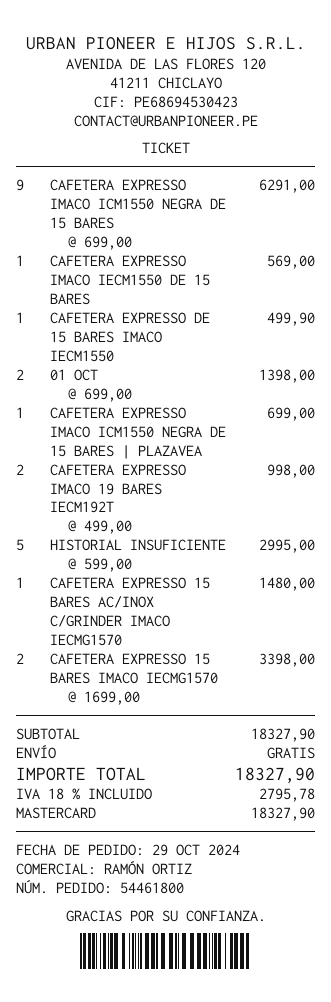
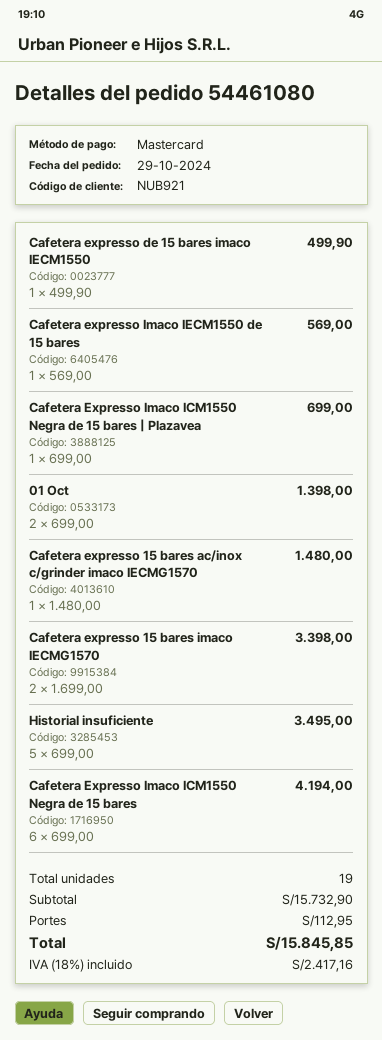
order number: 54461800 -> 54461080
CAFETERA EXPRESSO IMACO ICM1550 NEGRA DE 15 BARES: 9 x 699.00 = 6291.00 -> 6 x 699.00 = 4194.00
CAFETERA EXPRESSO IMACO 19 BARES IECM192T: 2 x 499.00 = 998.00 -> none
HISTORIAL INSUFICIENTE: 5 x 599.00 = 2995.00 -> 5 x 699.00 = 3495.00
subtotal: 18327.90 -> 15732.90
shipping: 0.00 -> 112.95
tax: 18% = 2795.78 -> 18% = 2417.16
total: 18327.90 -> 15845.85

